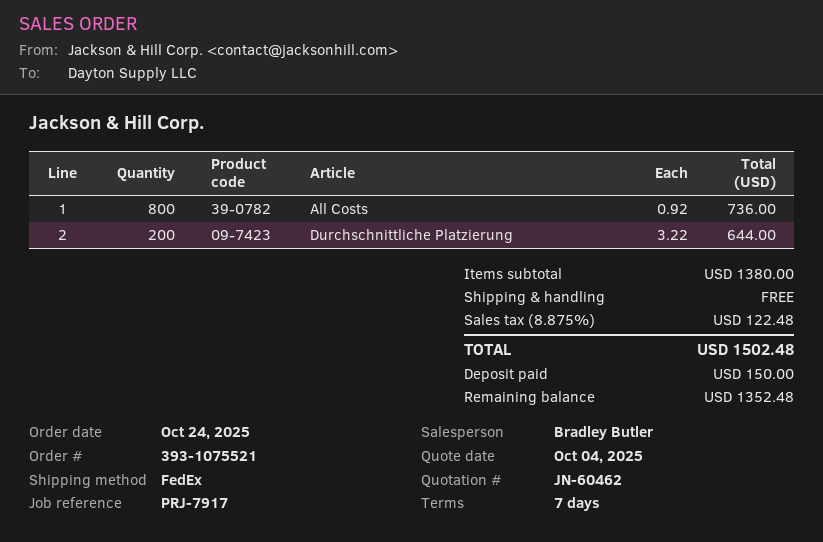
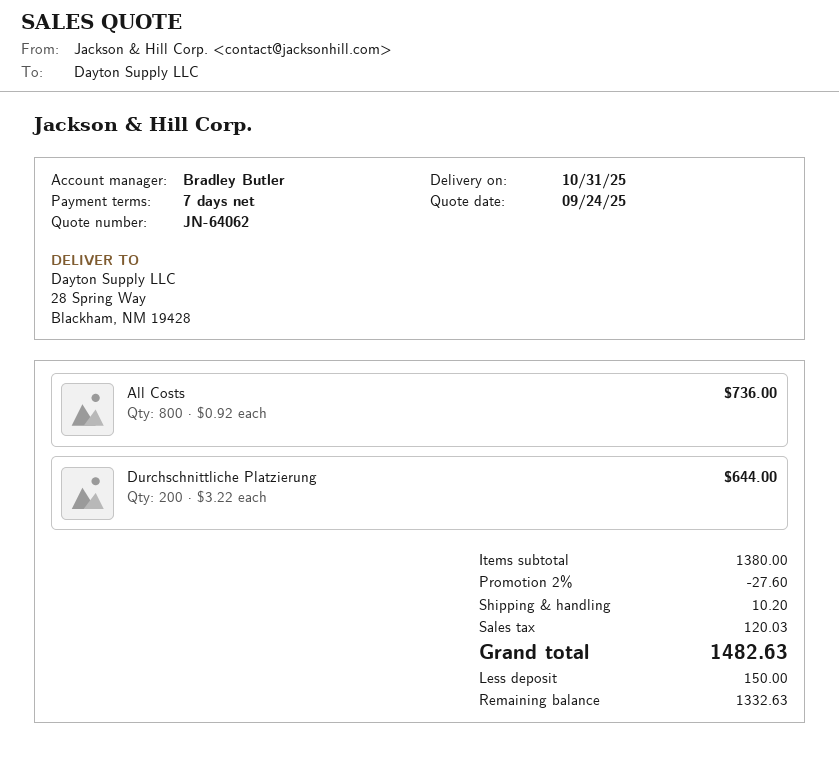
quote number: JN-60462 -> JN-64062
quote date: 2025-10-04 -> 2025-09-24
discount: none -> 2% = 27.60
shipping: 0.00 -> 10.20
tax: 122.48 -> 120.03
total: 1502.48 -> 1482.63
balance: 1352.48 -> 1332.63

